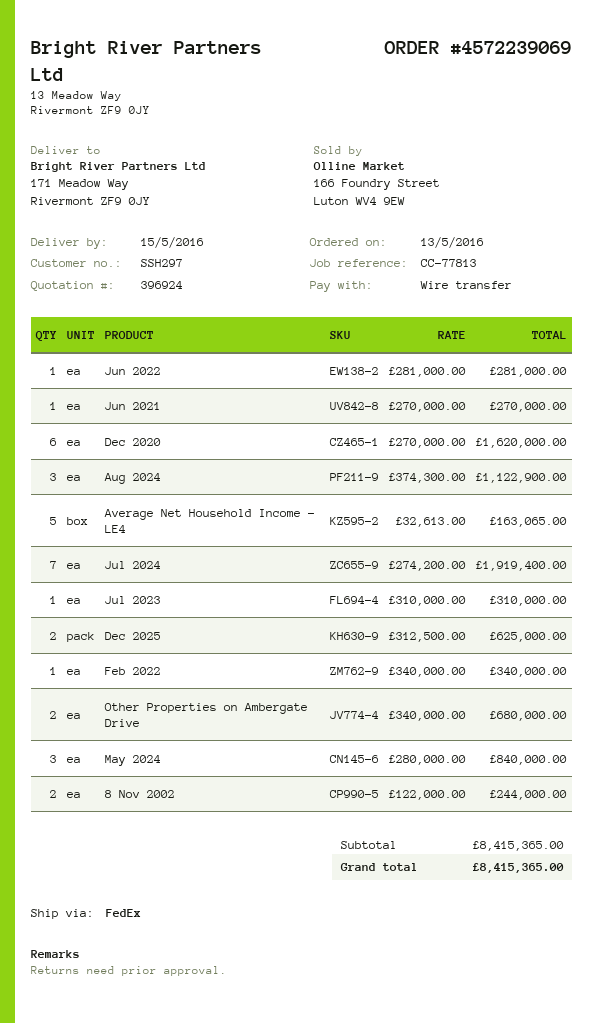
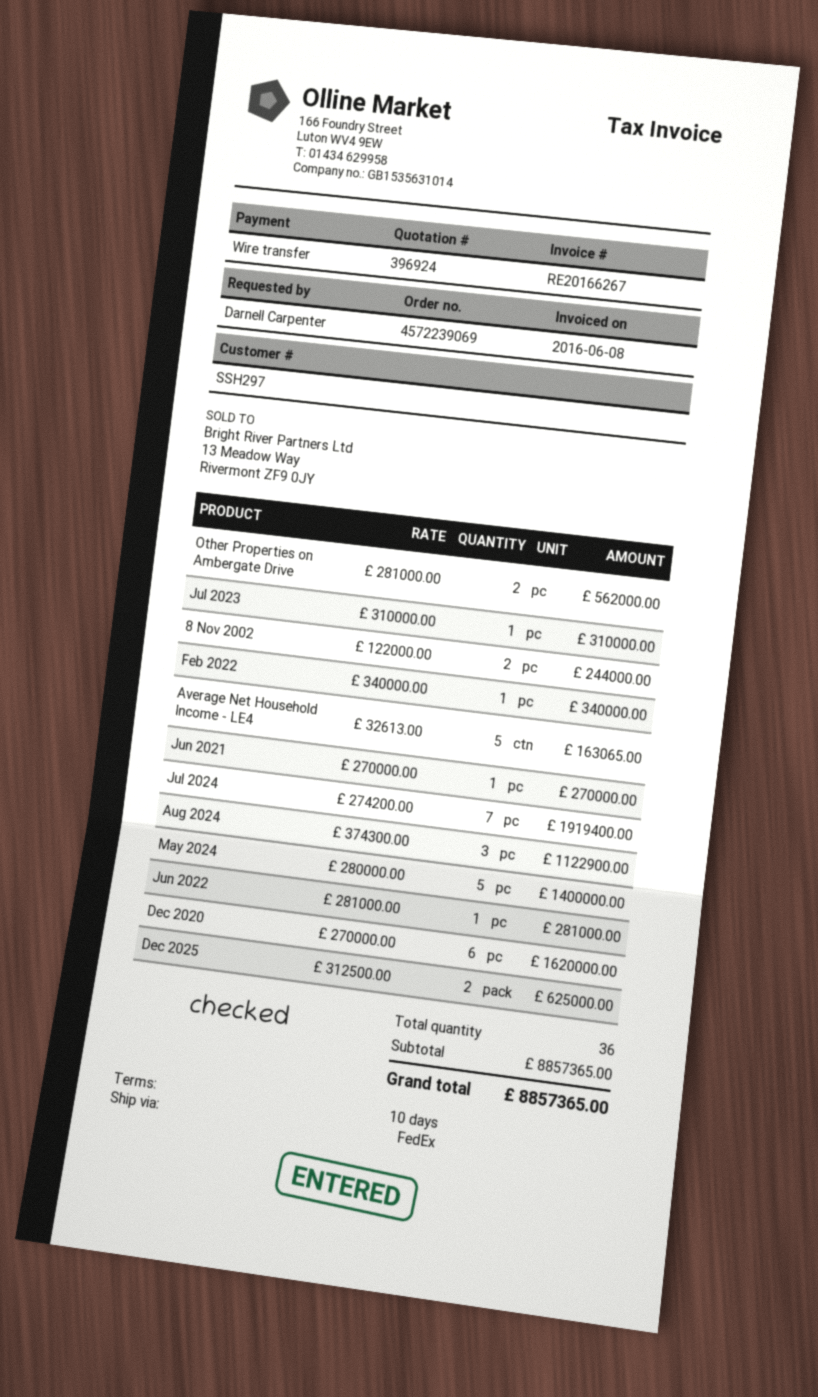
Other Properties on Ambergate Drive: 2 x 340000.00 = 680000.00 -> 2 x 281000.00 = 562000.00
May 2024: 3 x 280000.00 = 840000.00 -> 5 x 280000.00 = 1400000.00
subtotal: 8415365.00 -> 8857365.00
total: 8415365.00 -> 8857365.00

